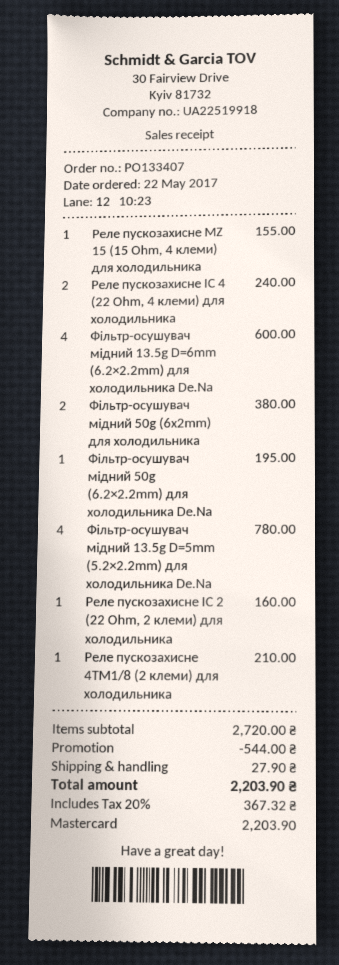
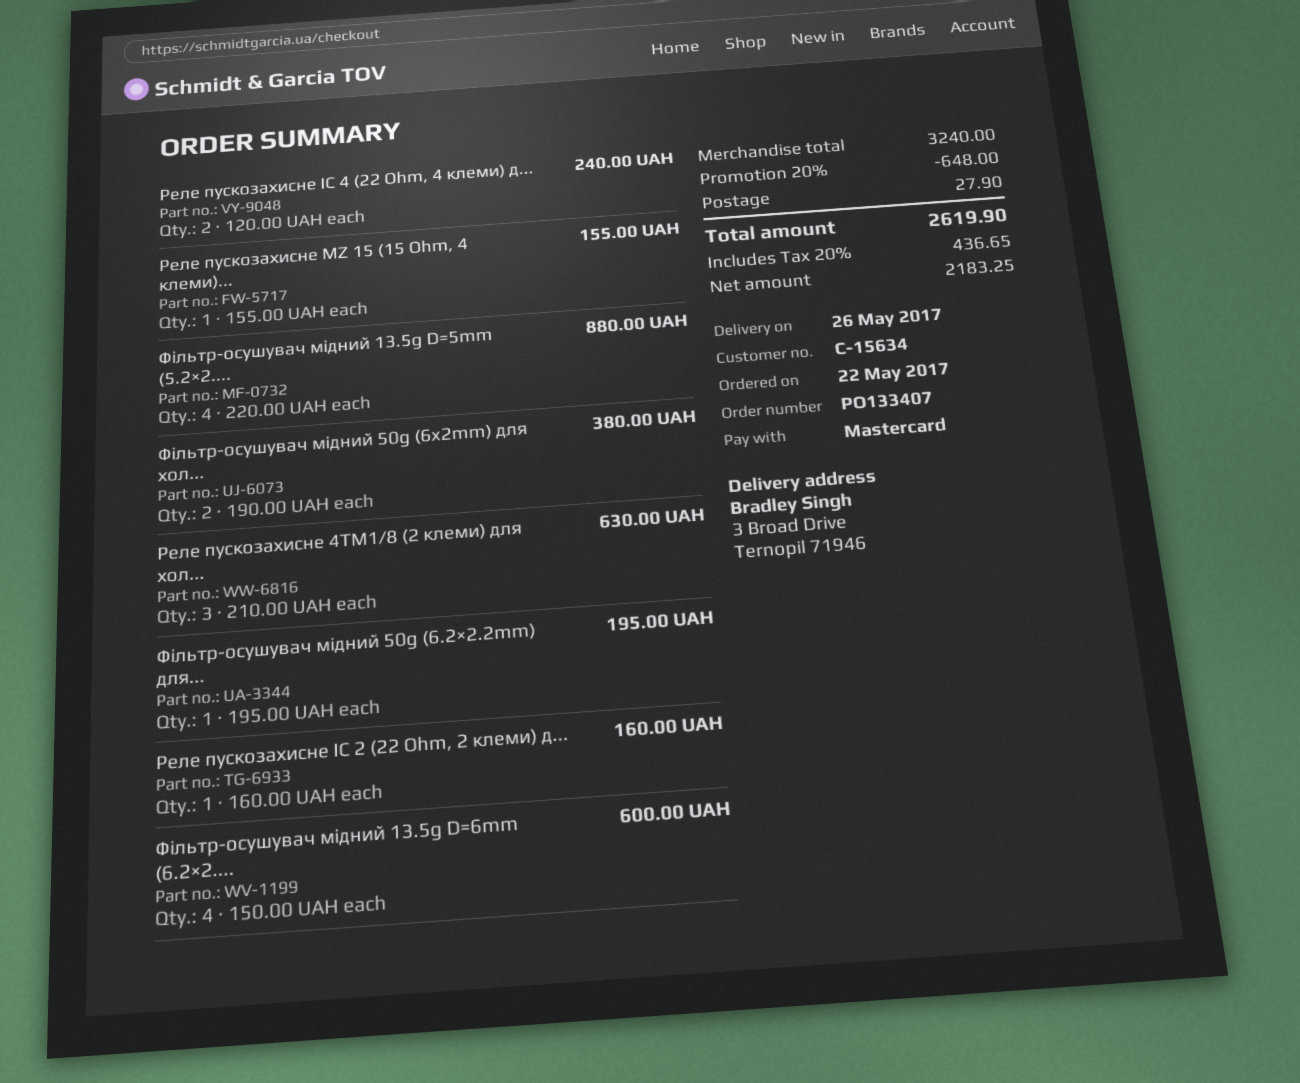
Фільтр-осушувач мідний 13.5g D=5mm (5.2×2.2mm) для холодильника De.Na: 4 for 780.00 -> 4 for 880.00
Реле пускозахисне 4TM1/8 (2 клеми) для холодильника: 1 for 210.00 -> 3 for 630.00
subtotal: 2720.00 -> 3240.00
discount: 544.00 -> 648.00
tax: 20% = 367.32 -> 20% = 436.65
total: 2203.90 -> 2619.90

